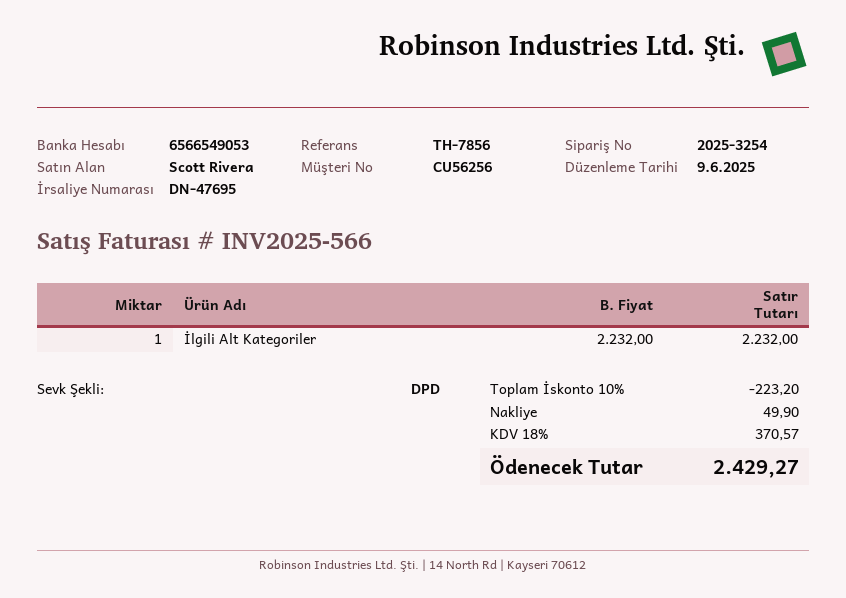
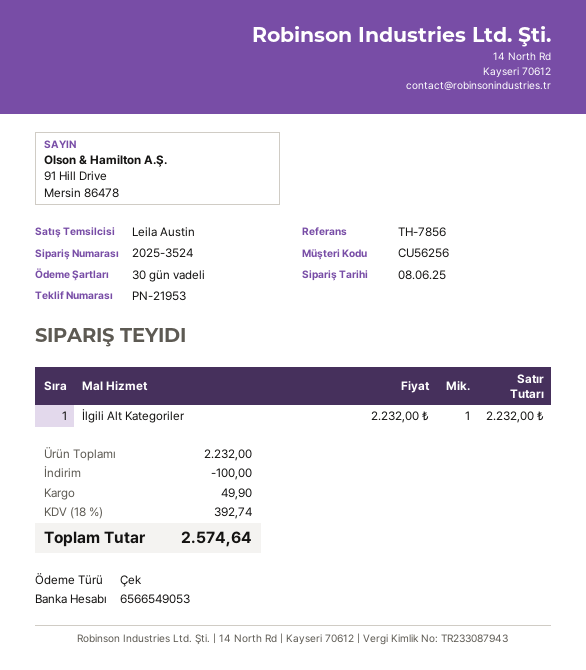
order number: 2025-3254 -> 2025-3524
discount: 223.20 -> 100.00
tax: 18% = 370.57 -> 18% = 392.74
total: 2429.27 -> 2574.64

